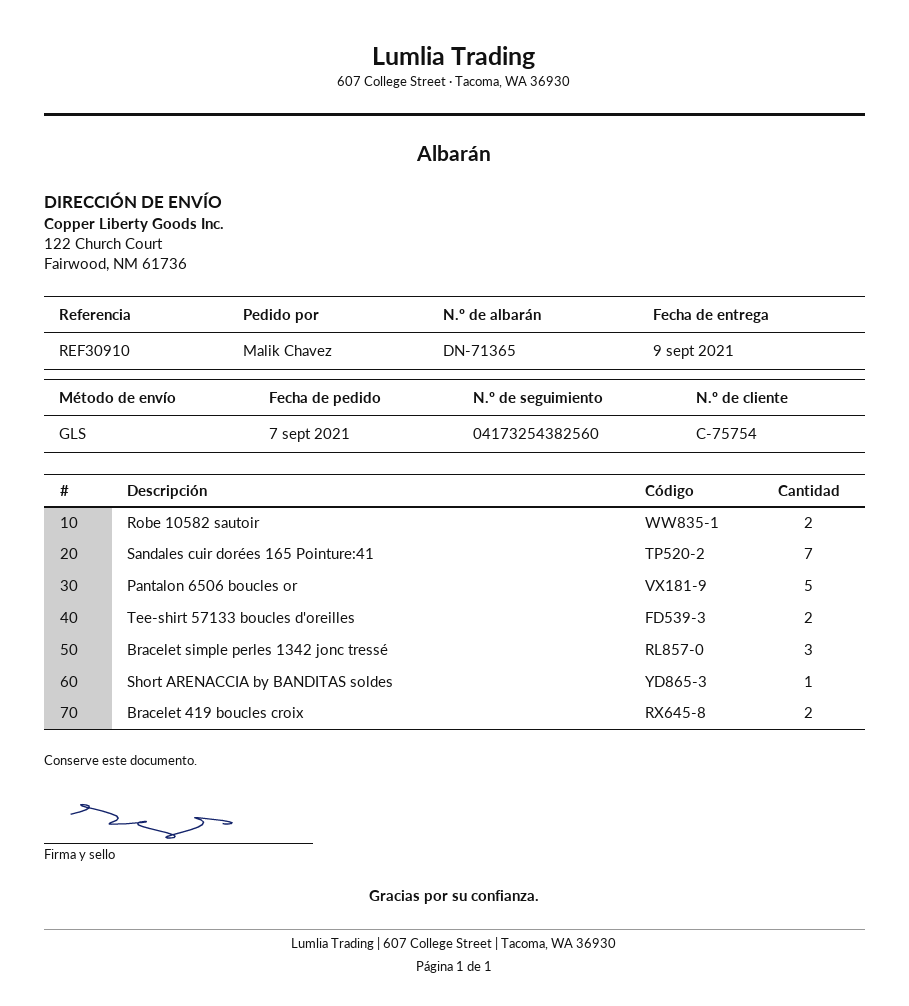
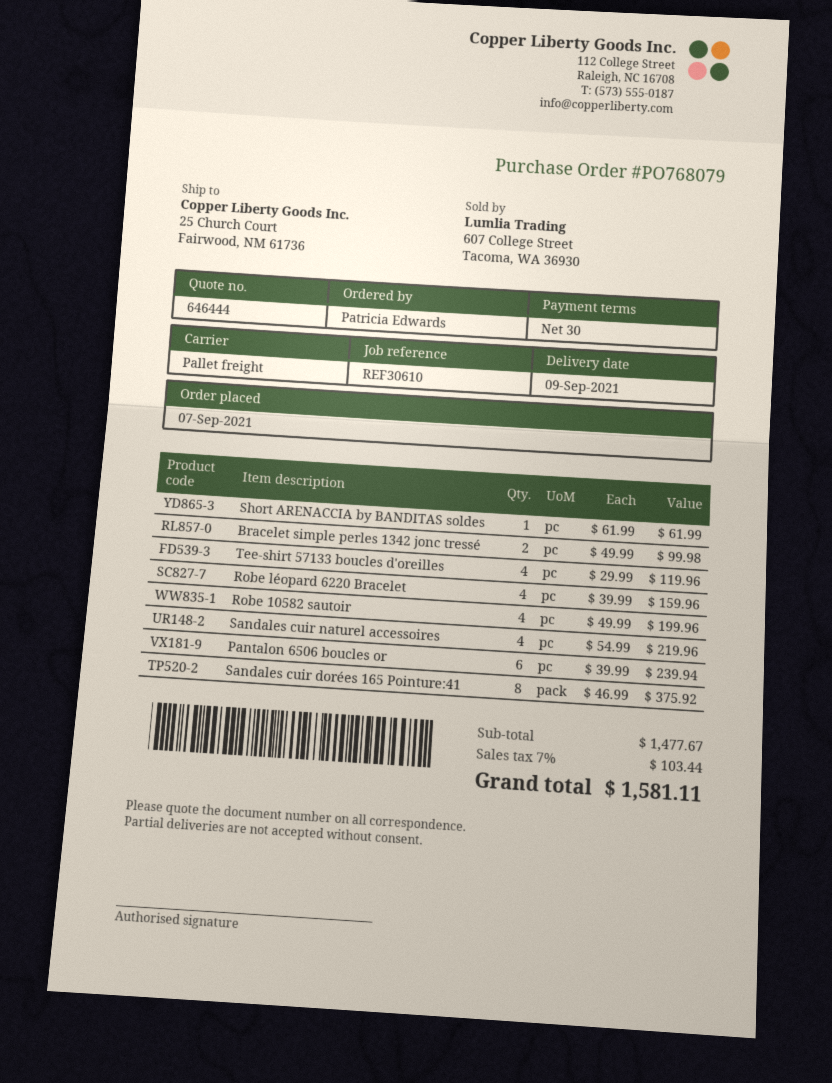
reference: REF30910 -> REF30610
ordered by: Malik Chavez -> Patricia Edwards
shipping method: GLS -> pallet freight
ship to: 122 Church Court, Fairwood, NM 61736 -> 25 Church Court, Fairwood, NM 61736
Robe 10582 sautoir: 2 -> 4
Sandales cuir dorées 165 Pointure:41: 7 -> 8
Pantalon 6506 boucles or: 5 -> 6
Tee-shirt 57133 boucles d'oreilles: 2 -> 4
Bracelet simple perles 1342 jonc tressé: 3 -> 2
Bracelet 419 boucles croix: 2 -> none
Robe léopard 6220 Bracelet: none -> 4
Sandales cuir naturel accessoires: none -> 4

